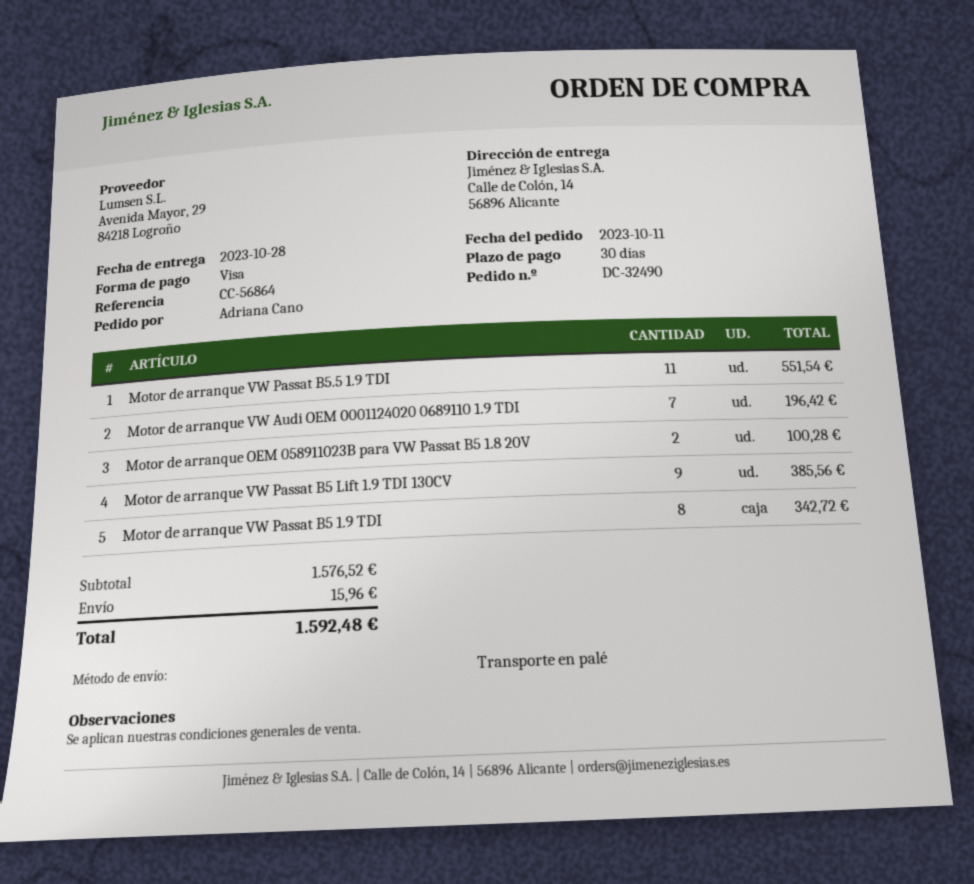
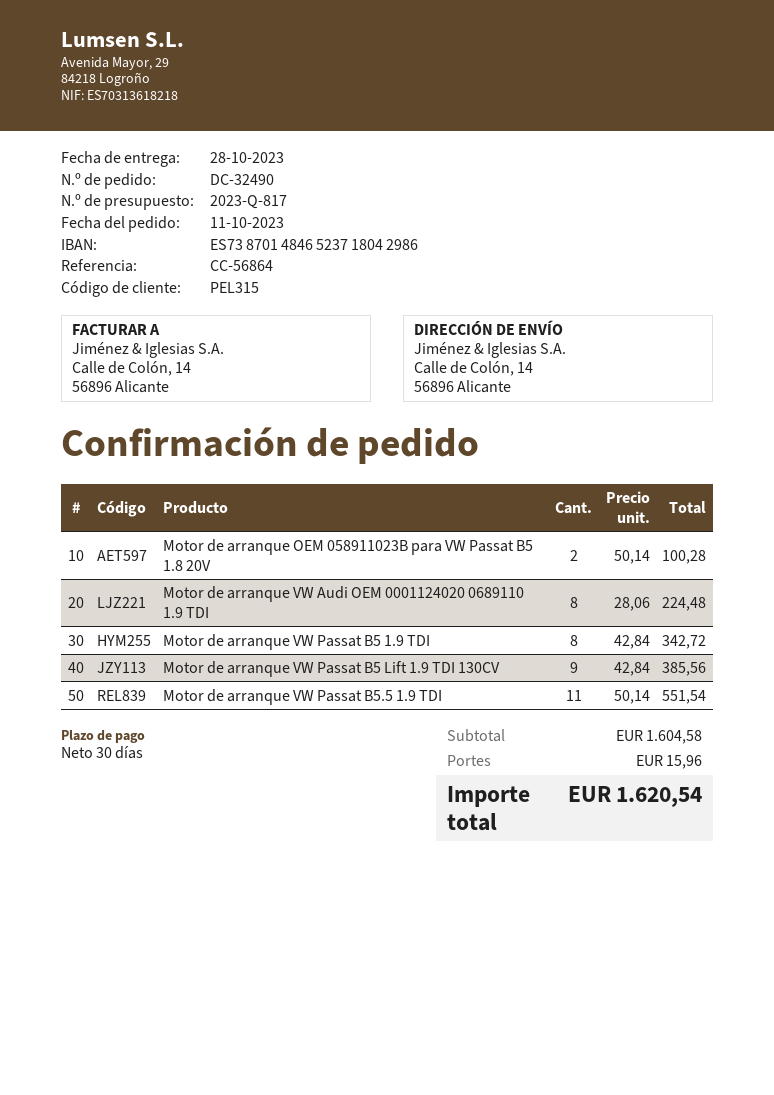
Motor de arranque VW Audi OEM 0001124020 0689110 1.9 TDI: 7 for 196.42 -> 8 for 224.48
subtotal: 1576.52 -> 1604.58
total: 1592.48 -> 1620.54

